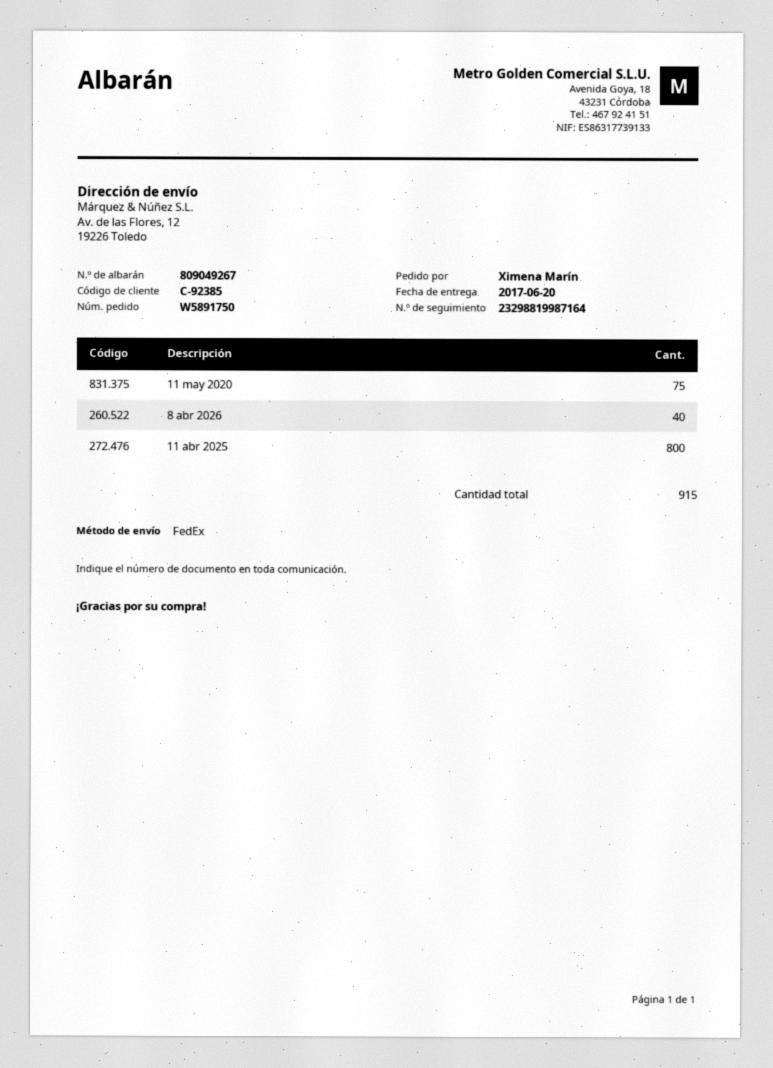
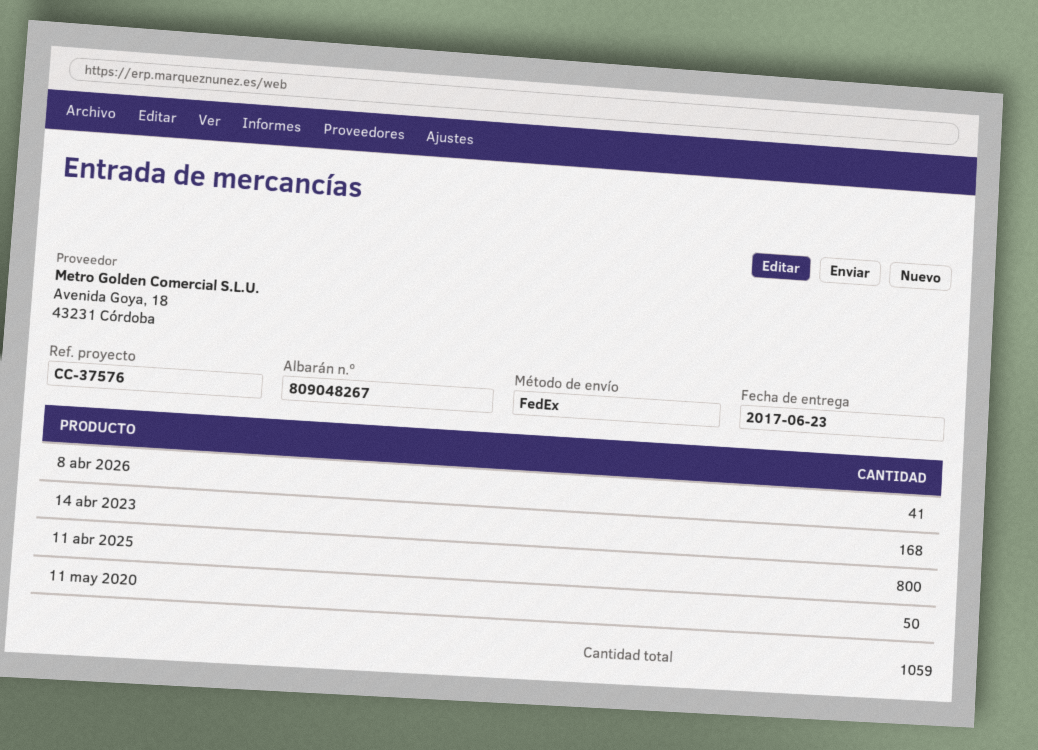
delivery note number: 809049267 -> 809048267
delivery date: 2017-06-20 -> 2017-06-23
11 may 2020: 75 -> 50
8 abr 2026: 40 -> 41
14 abr 2023: none -> 168
total quantity: 915 -> 1059

